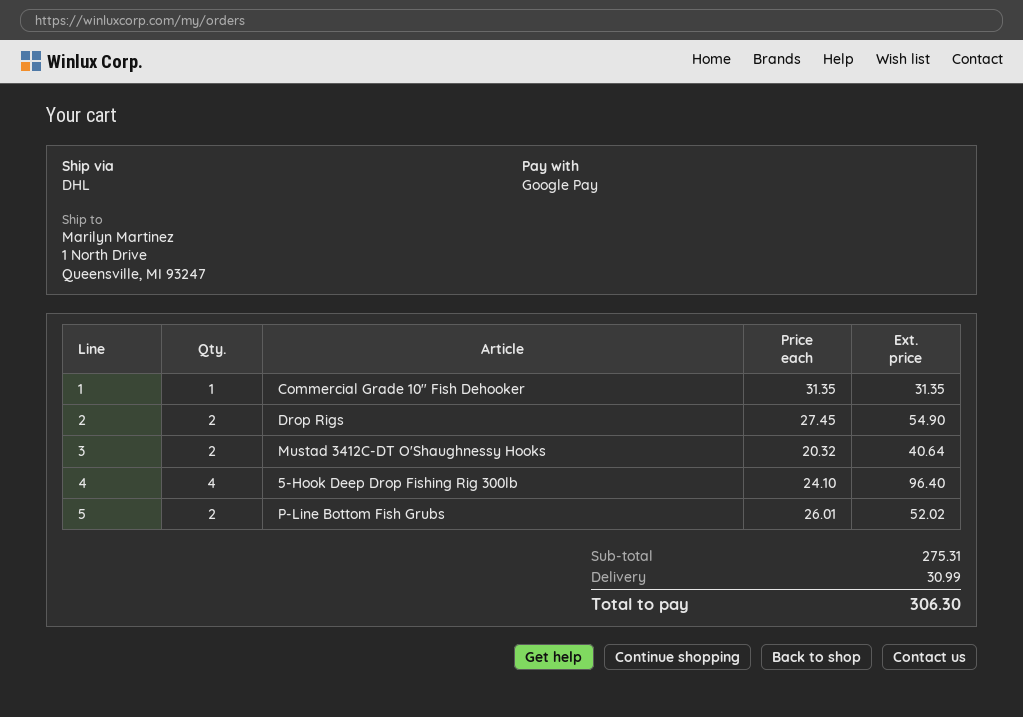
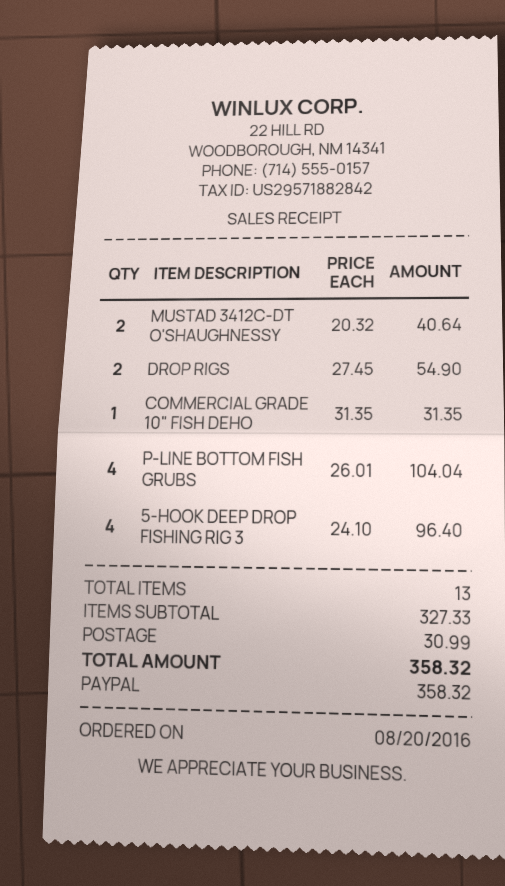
payment method: Google Pay -> PayPal
P-Line Bottom Fish Grubs: 2 x 26.01 = 52.02 -> 4 x 26.01 = 104.04
subtotal: 275.31 -> 327.33
total: 306.30 -> 358.32

